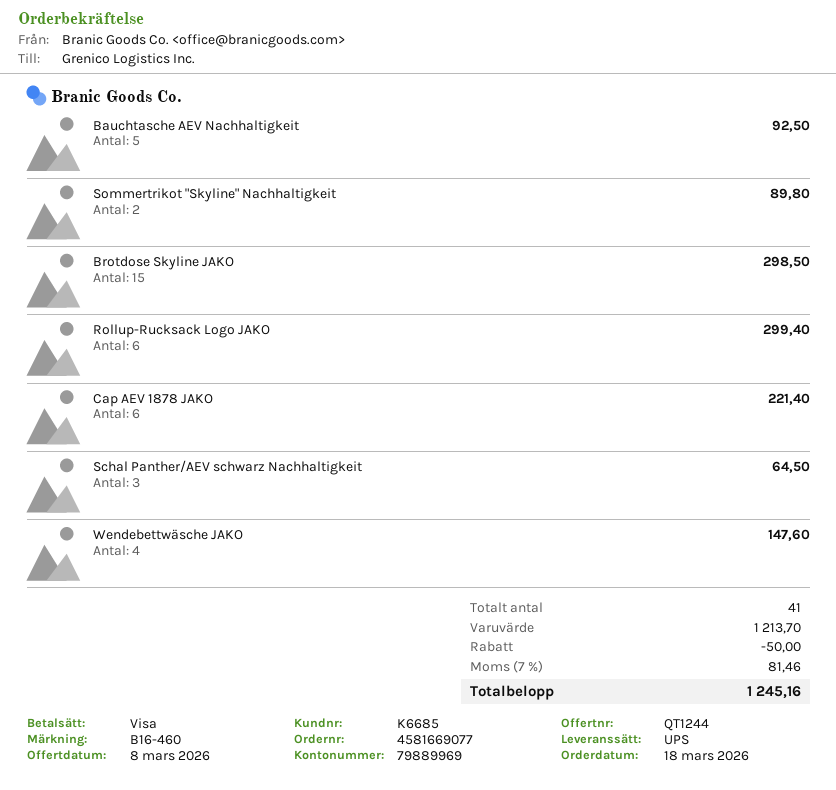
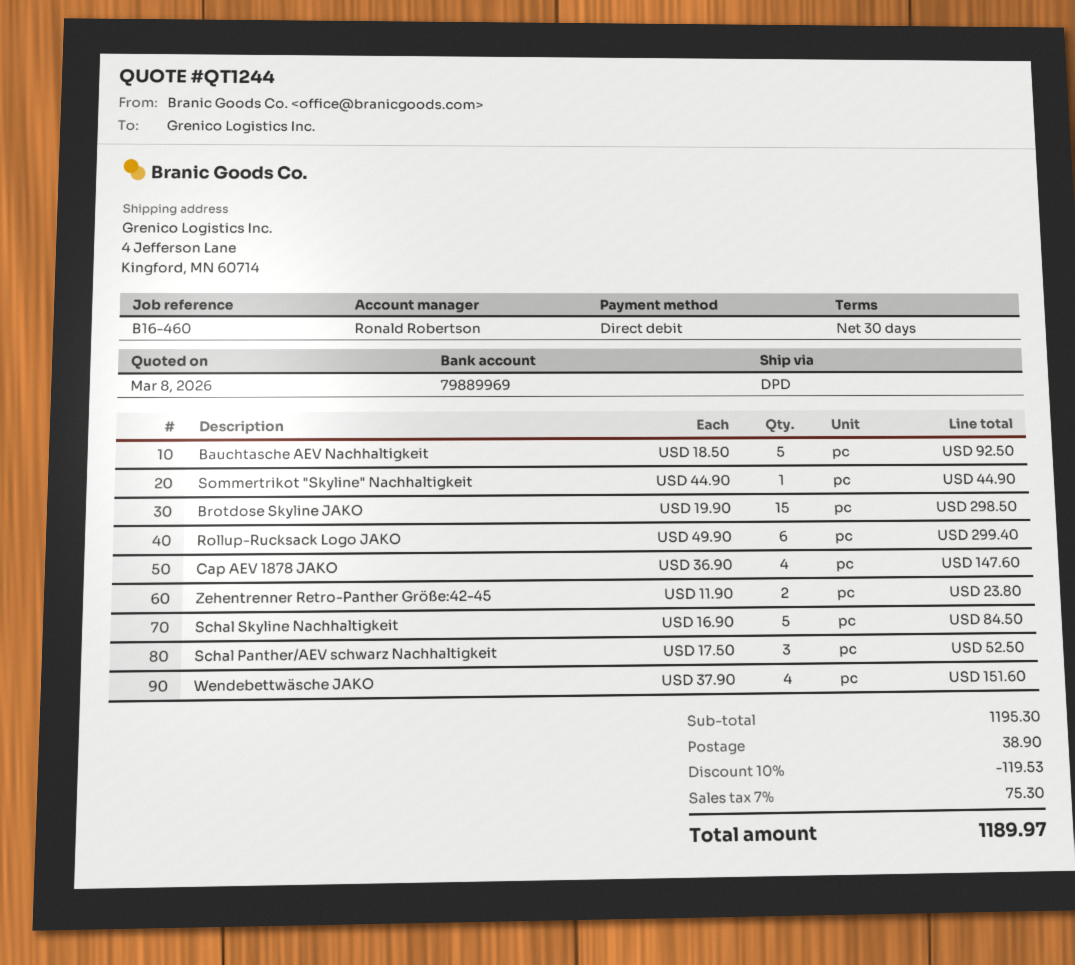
payment method: Visa -> direct debit
shipping method: UPS -> DPD
Sommertrikot "Skyline" Nachhaltigkeit: 2 for 89.80 -> 1 for 44.90
Cap AEV 1878 JAKO: 6 for 221.40 -> 4 for 147.60
Schal Panther/AEV schwarz Nachhaltigkeit: 3 for 64.50 -> 3 for 52.50
Wendebettwäsche JAKO: 4 for 147.60 -> 4 for 151.60
Zehentrenner Retro-Panther Größe:42-45: none -> 2 for 23.80
Schal Skyline Nachhaltigkeit: none -> 5 for 84.50
subtotal: 1213.70 -> 1195.30
discount: 50.00 -> 119.53
shipping: none -> 38.90
tax: 7% = 81.46 -> 7% = 75.30
total: 1245.16 -> 1189.97

